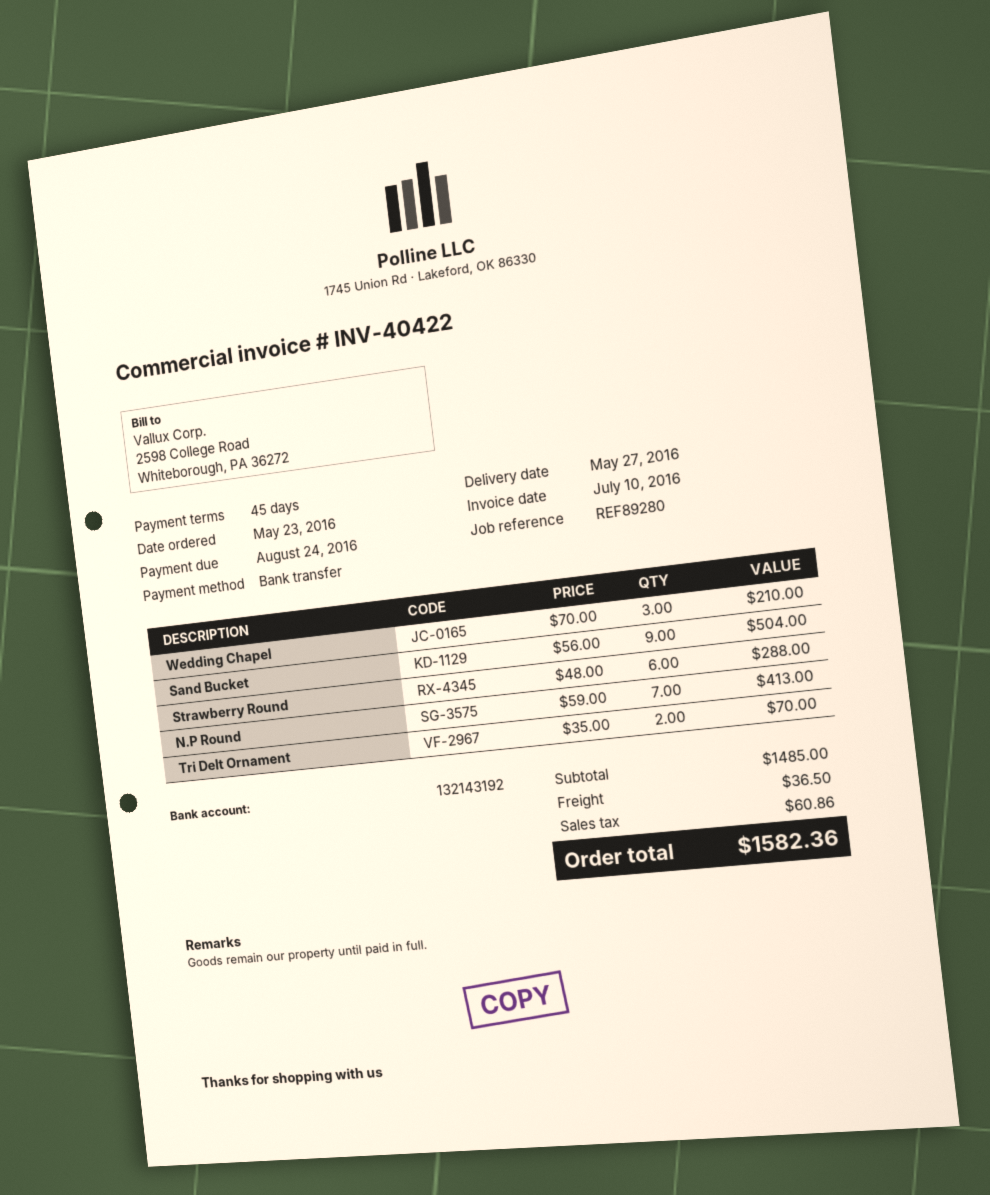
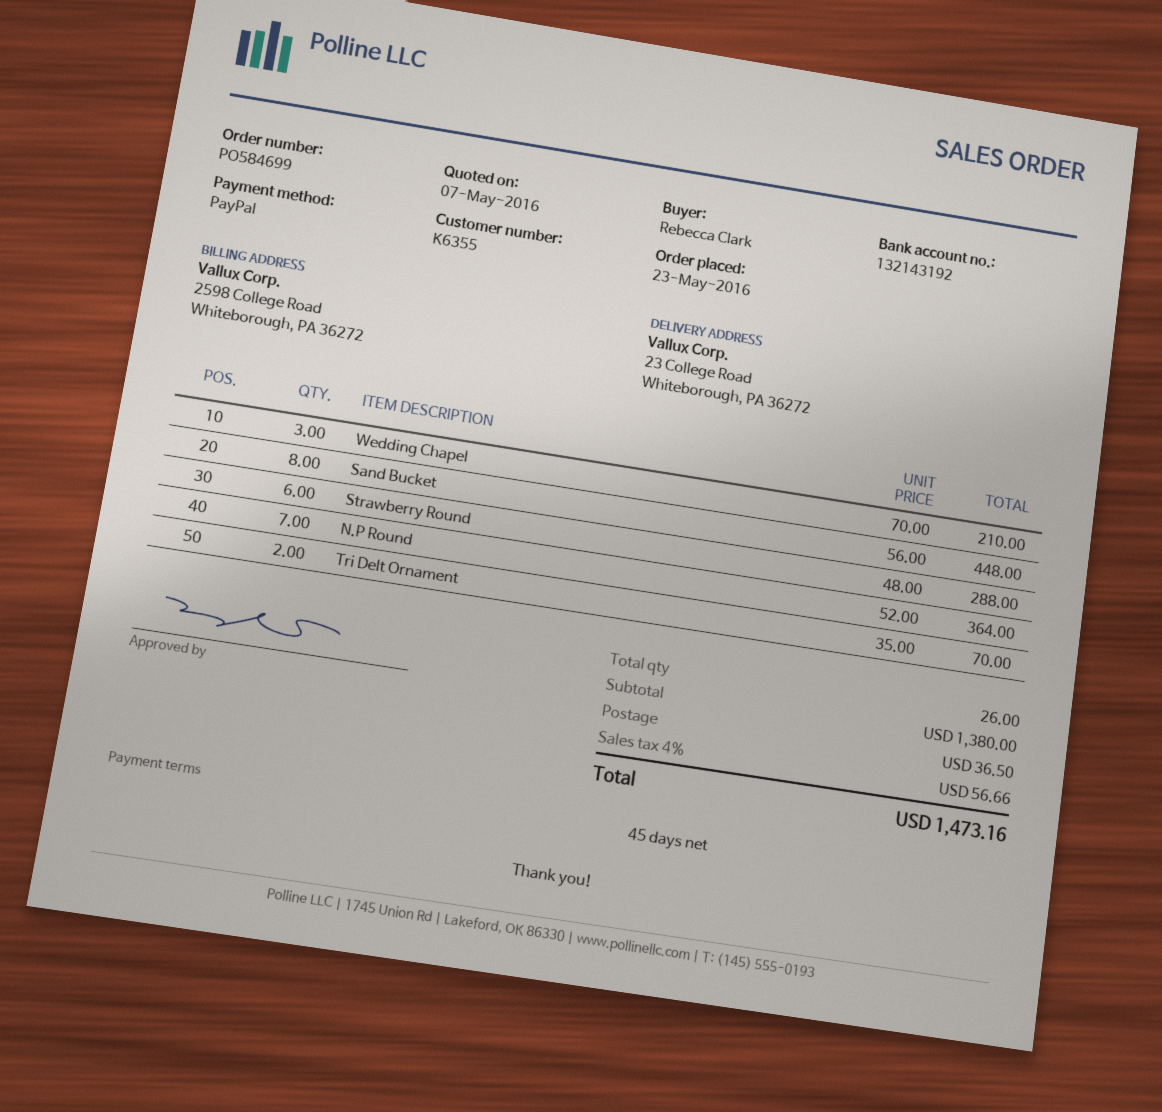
payment method: bank transfer -> PayPal
Sand Bucket: 9 x 56.00 = 504.00 -> 8 x 56.00 = 448.00
N.P Round: 7 x 59.00 = 413.00 -> 7 x 52.00 = 364.00
subtotal: 1485.00 -> 1380.00
tax: 60.86 -> 56.66
total: 1582.36 -> 1473.16

